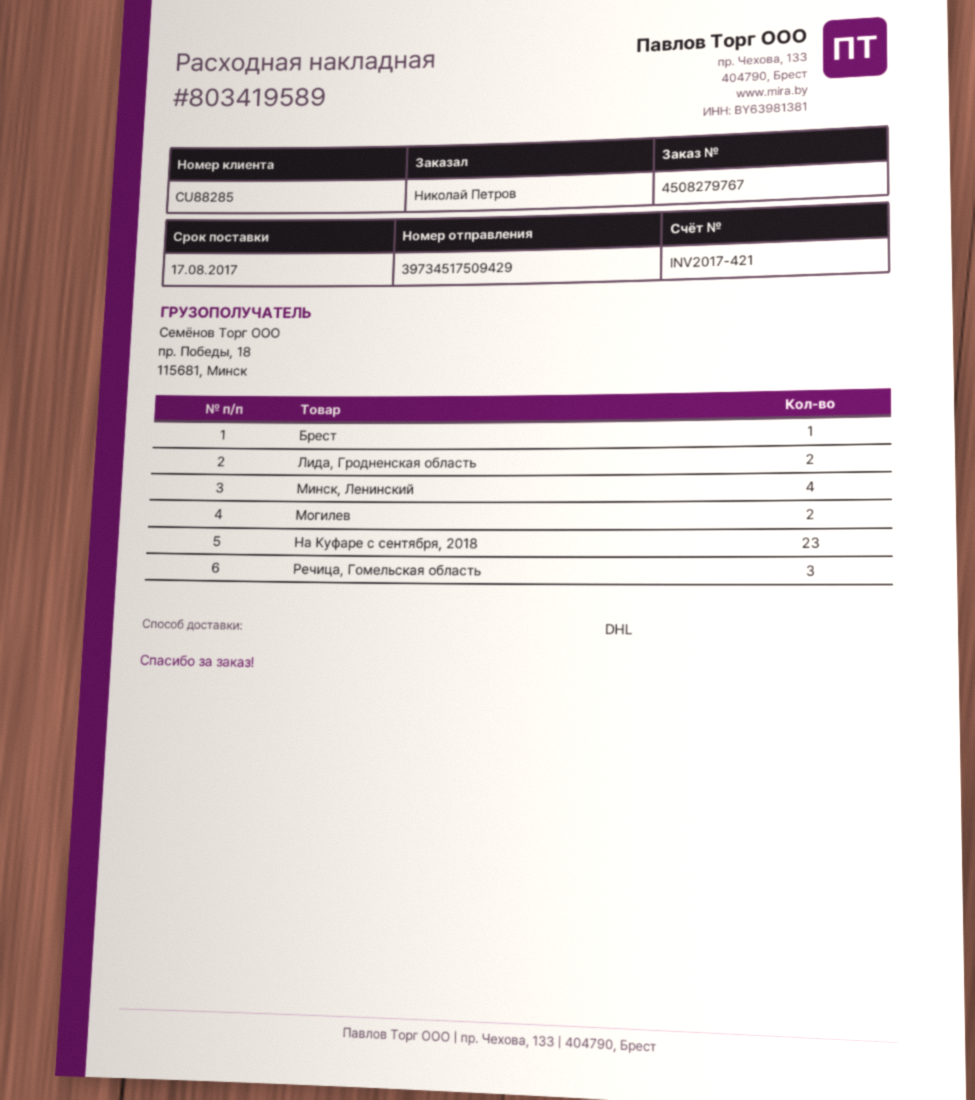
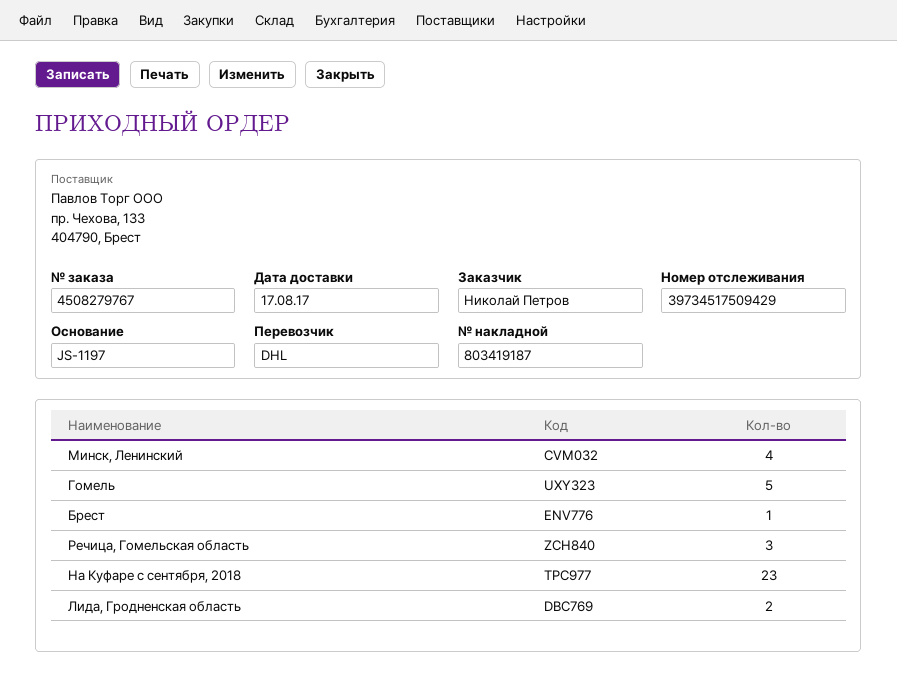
delivery note number: 803419589 -> 803419187
Могилев: 2 -> none
Гомель: none -> 5

